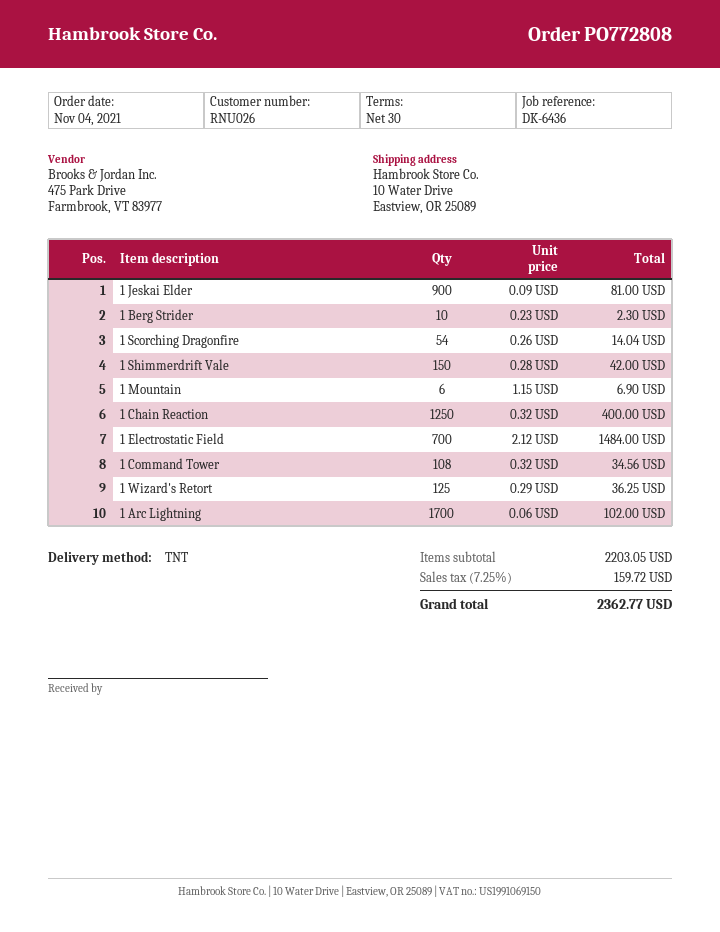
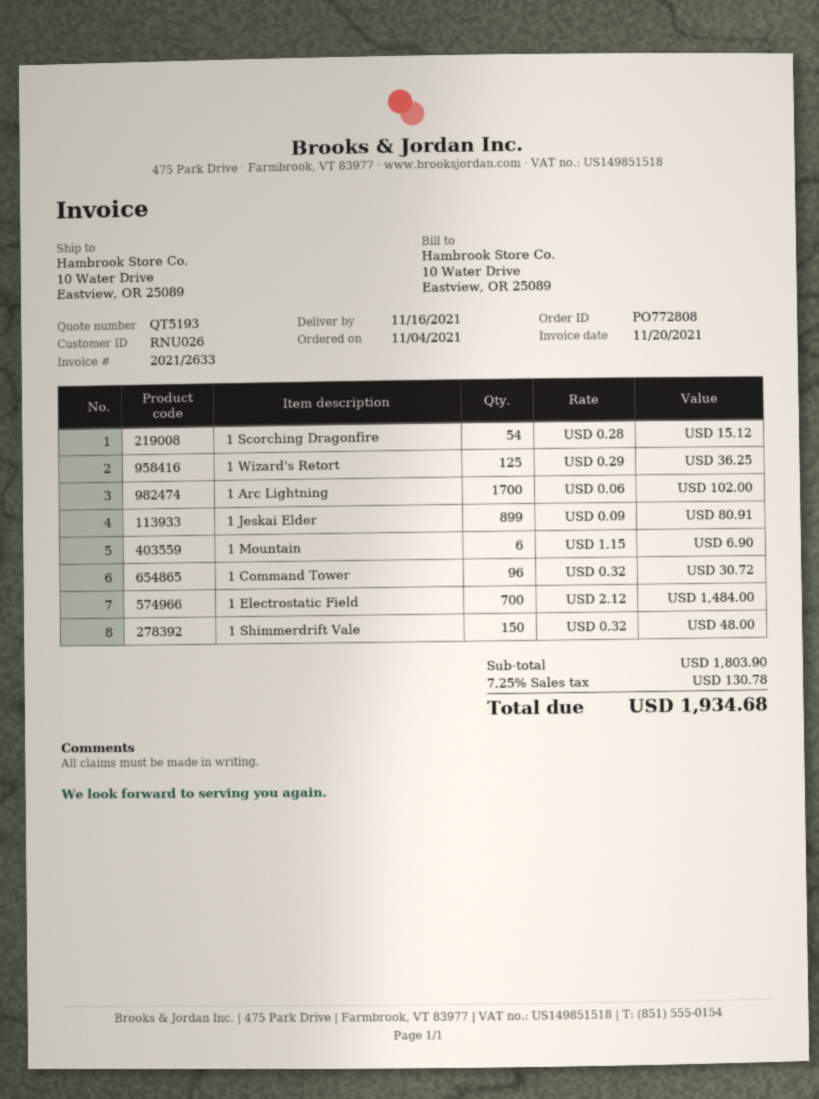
1 Jeskai Elder: 900 x 0.09 = 81.00 -> 899 x 0.09 = 80.91
1 Berg Strider: 10 x 0.23 = 2.30 -> none
1 Scorching Dragonfire: 54 x 0.26 = 14.04 -> 54 x 0.28 = 15.12
1 Shimmerdrift Vale: 150 x 0.28 = 42.00 -> 150 x 0.32 = 48.00
1 Chain Reaction: 1250 x 0.32 = 400.00 -> none
1 Command Tower: 108 x 0.32 = 34.56 -> 96 x 0.32 = 30.72
subtotal: 2203.05 -> 1803.90
tax: 7.25% = 159.72 -> 7.25% = 130.78
total: 2362.77 -> 1934.68

